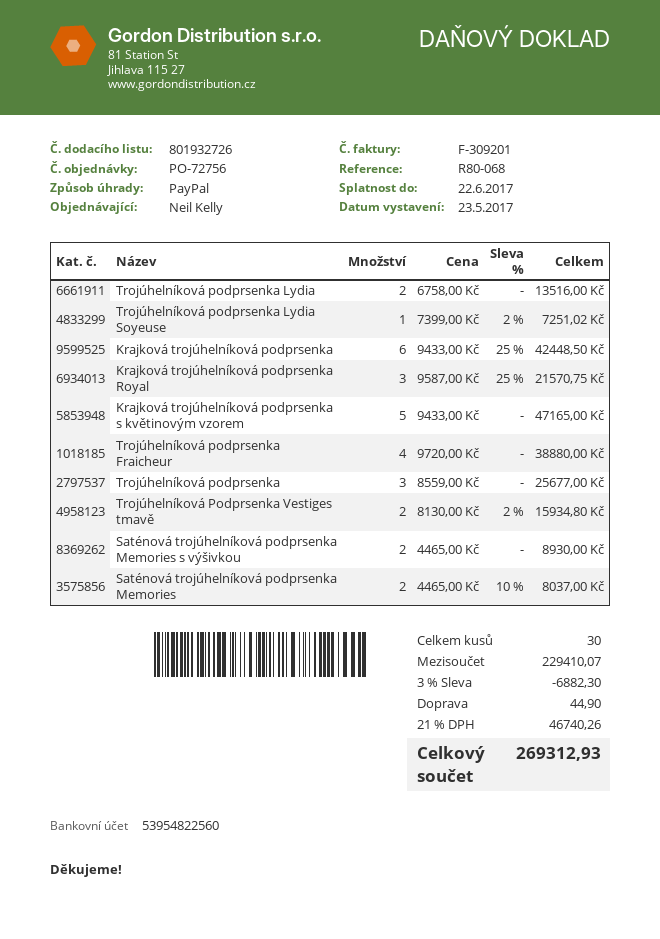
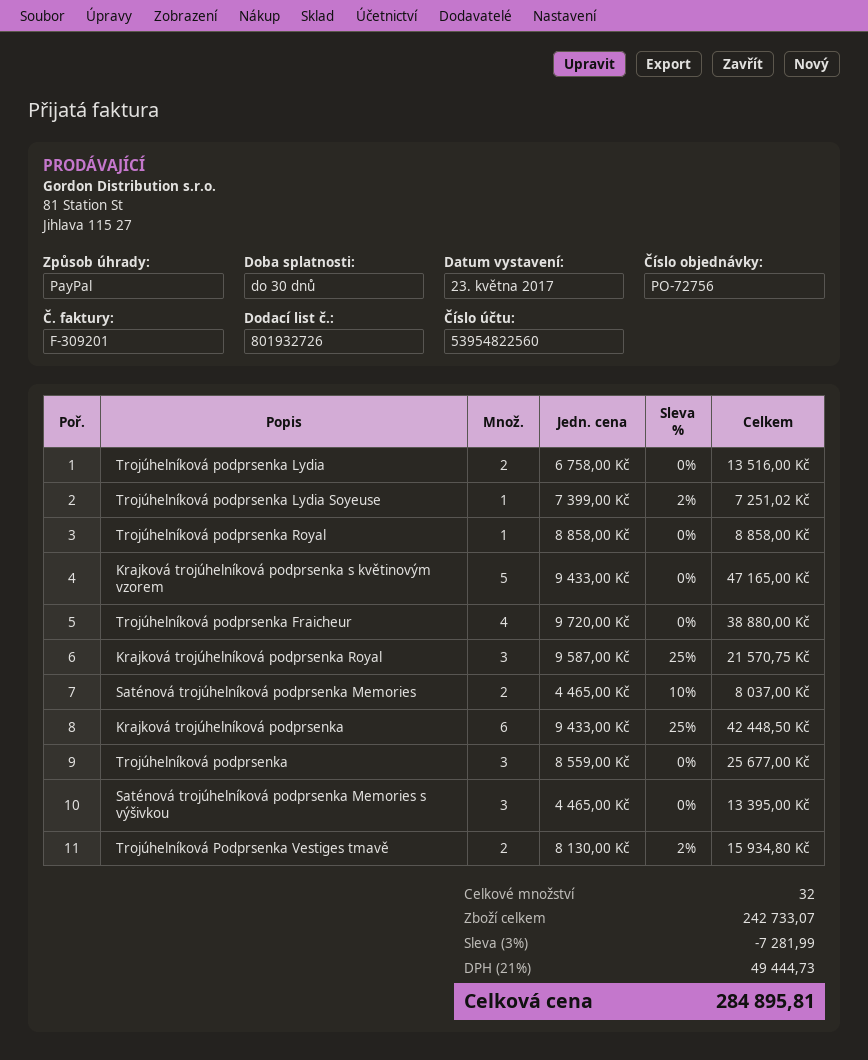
Saténová trojúhelníková podprsenka Memories s výšivkou: 2 x 4465.00 = 8930.00 -> 3 x 4465.00 = 13395.00
Trojúhelníková podprsenka Royal: none -> 1 x 8858.00 = 8858.00
total quantity: 30 -> 32
subtotal: 229410.07 -> 242733.07
discount: 3% = 6882.30 -> 3% = 7281.99
shipping: 44.90 -> none
tax: 21% = 46740.26 -> 21% = 49444.73
total: 269312.93 -> 284895.81

